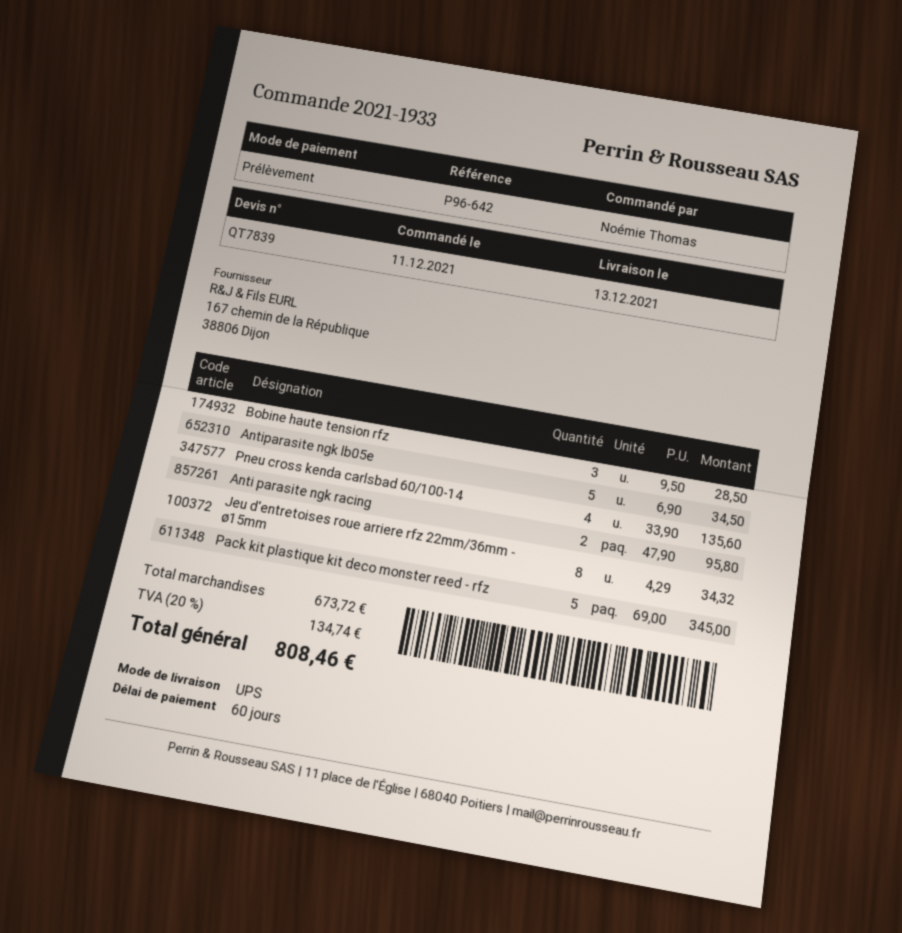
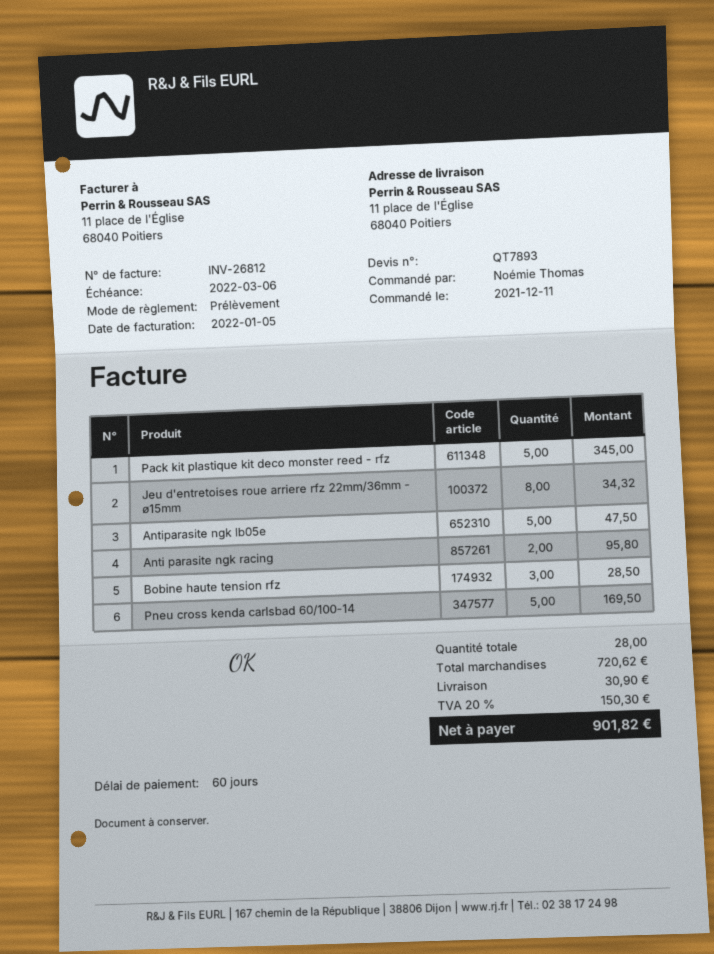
quote number: QT7839 -> QT7893
Antiparasite ngk lb05e: 5 for 34.50 -> 5 for 47.50
Pneu cross kenda carlsbad 60/100-14: 4 for 135.60 -> 5 for 169.50
subtotal: 673.72 -> 720.62
shipping: none -> 30.90
tax: 20% = 134.74 -> 20% = 150.30
total: 808.46 -> 901.82

